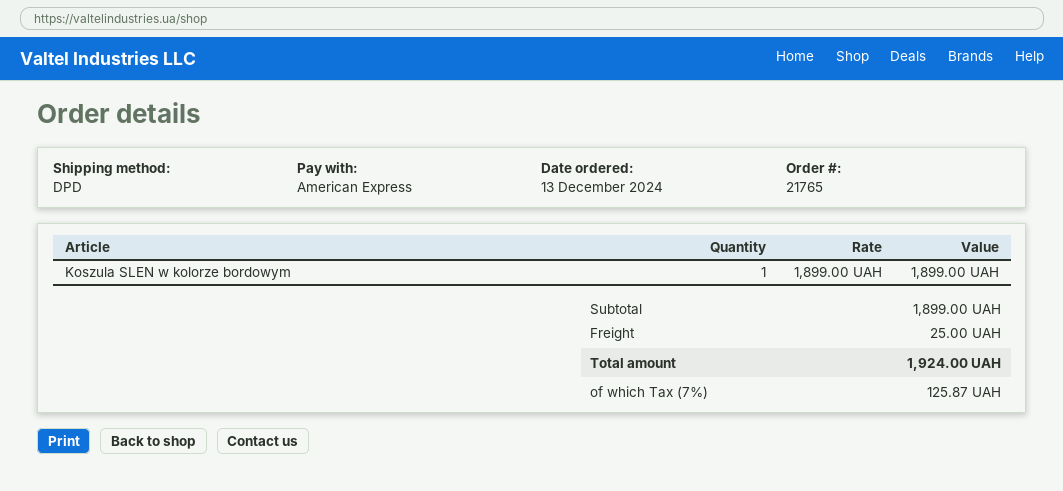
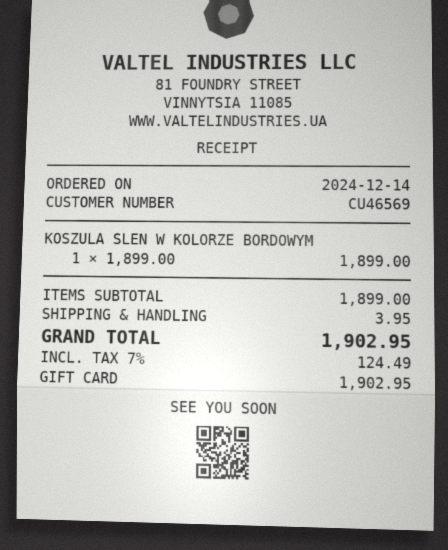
order date: 2024-12-13 -> 2024-12-14
payment method: American Express -> gift card
shipping: 25.00 -> 3.95
tax: 7% = 125.87 -> 7% = 124.49
total: 1924.00 -> 1902.95

